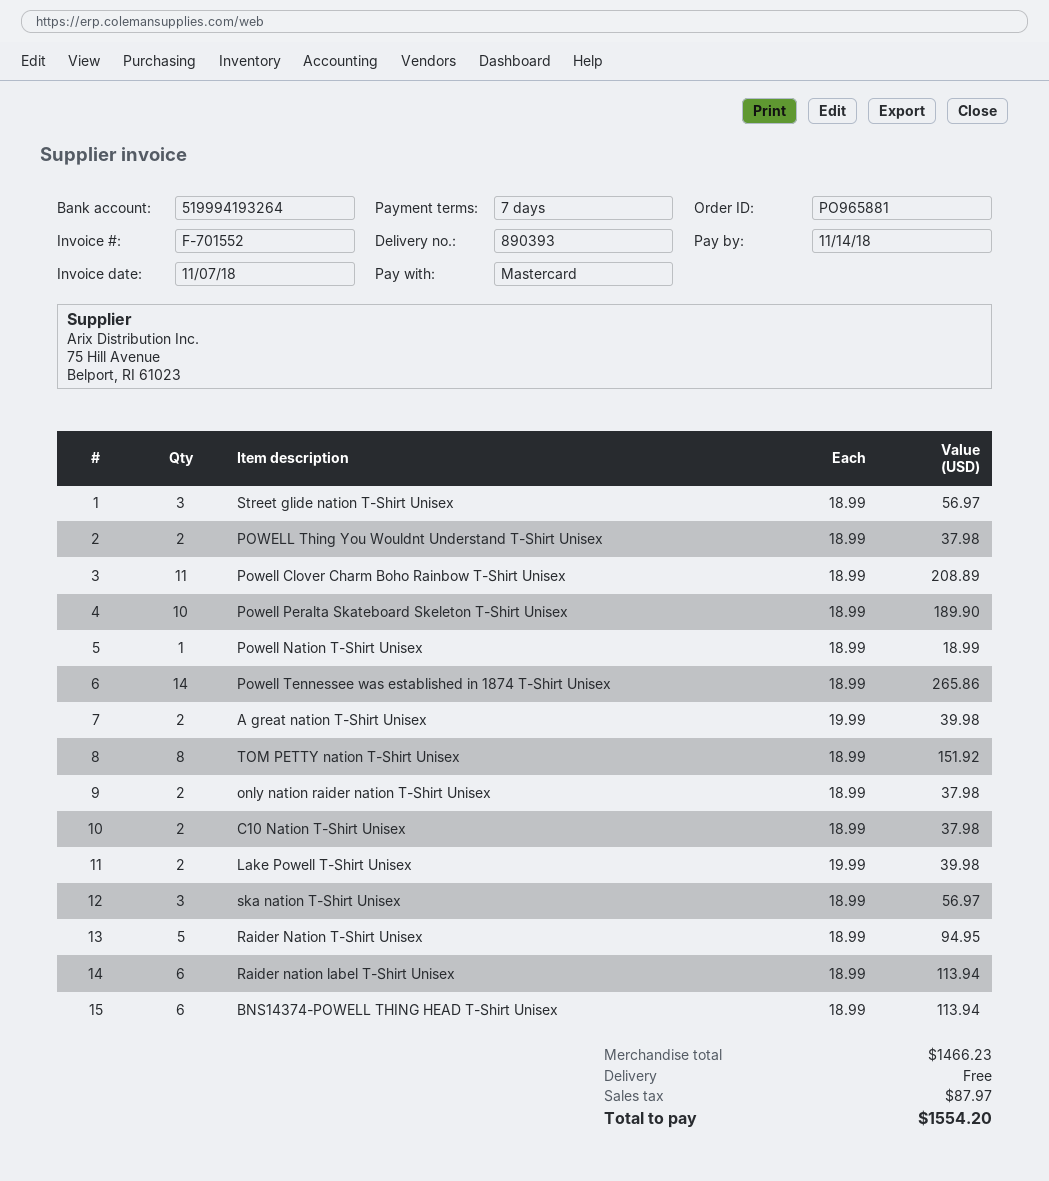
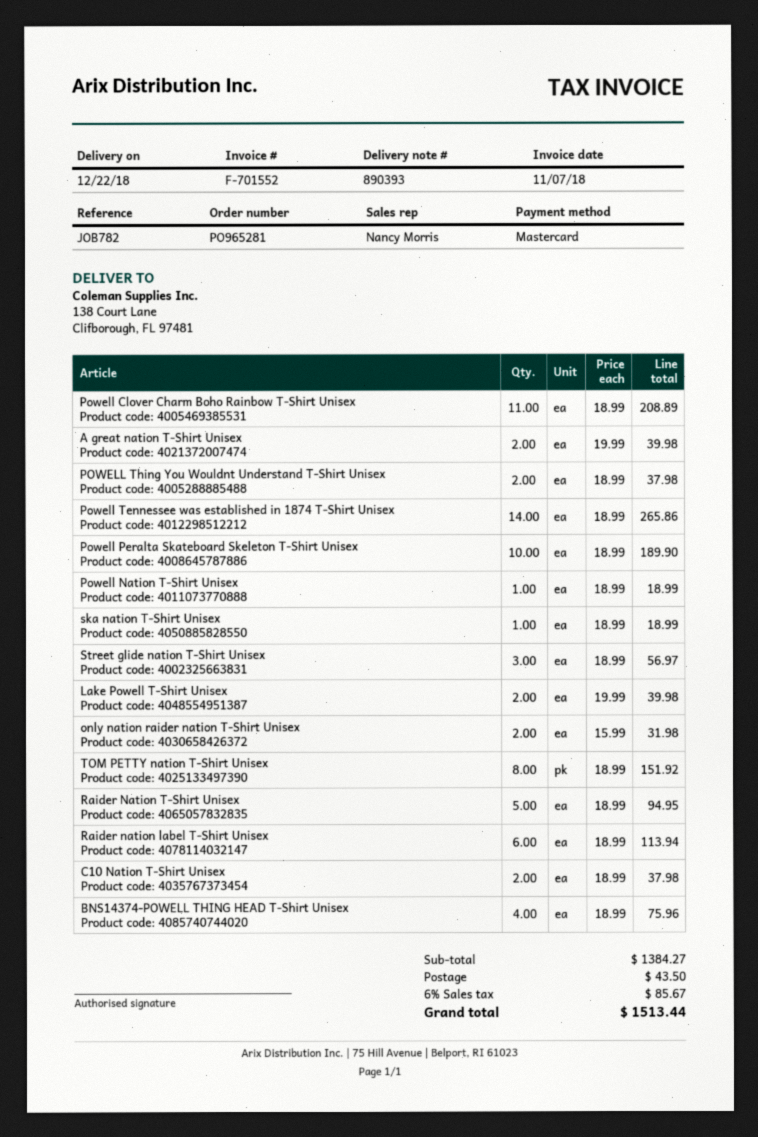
order number: PO965881 -> PO965281
only nation raider nation T-Shirt Unisex: 2 x 18.99 = 37.98 -> 2 x 15.99 = 31.98
ska nation T-Shirt Unisex: 3 x 18.99 = 56.97 -> 1 x 18.99 = 18.99
BNS14374-POWELL THING HEAD T-Shirt Unisex: 6 x 18.99 = 113.94 -> 4 x 18.99 = 75.96
subtotal: 1466.23 -> 1384.27
shipping: 0.00 -> 43.50
tax: 87.97 -> 85.67
total: 1554.20 -> 1513.44

